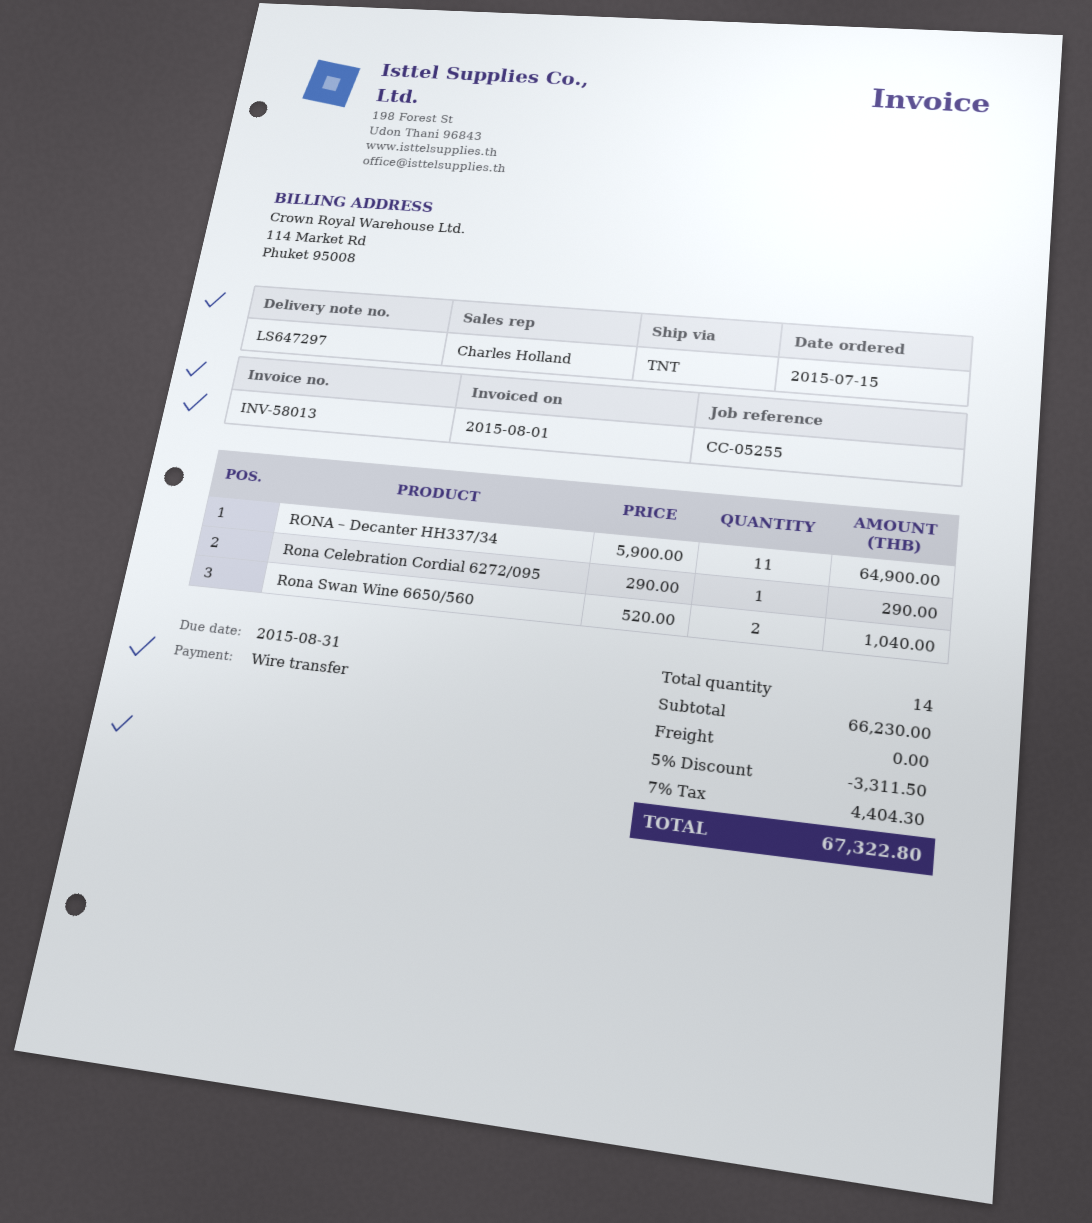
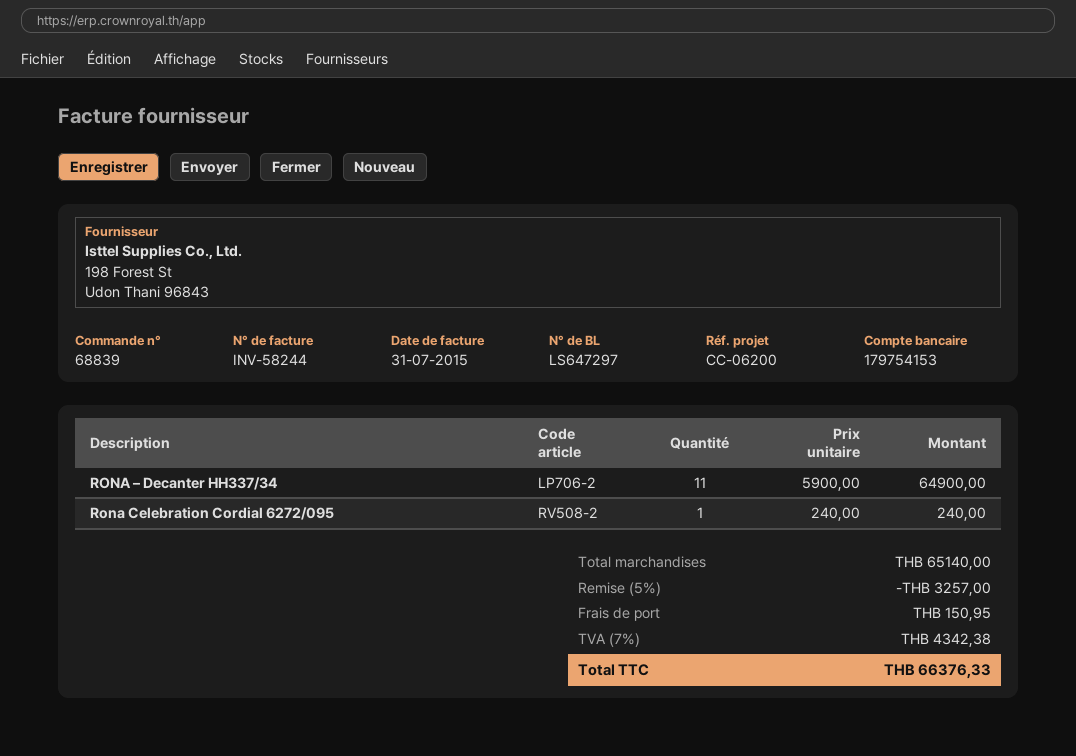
invoice number: INV-58013 -> INV-58244
invoice date: 2015-08-01 -> 2015-07-31
reference: CC-05255 -> CC-06200
Rona Celebration Cordial 6272/095: 1 x 290.00 = 290.00 -> 1 x 240.00 = 240.00
Rona Swan Wine 6650/560: 2 x 520.00 = 1040.00 -> none
subtotal: 66230.00 -> 65140.00
discount: 5% = 3311.50 -> 5% = 3257.00
shipping: 0.00 -> 150.95
tax: 7% = 4404.30 -> 7% = 4342.38
total: 67322.80 -> 66376.33

